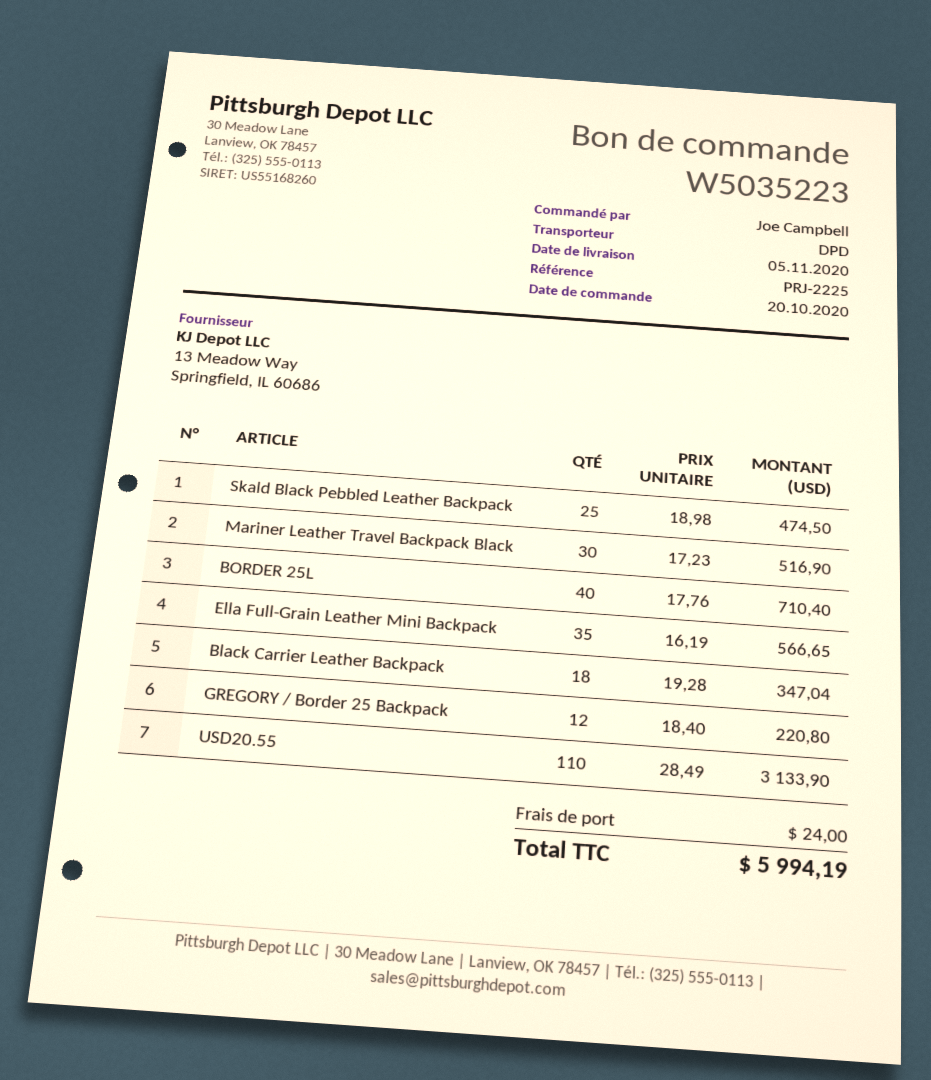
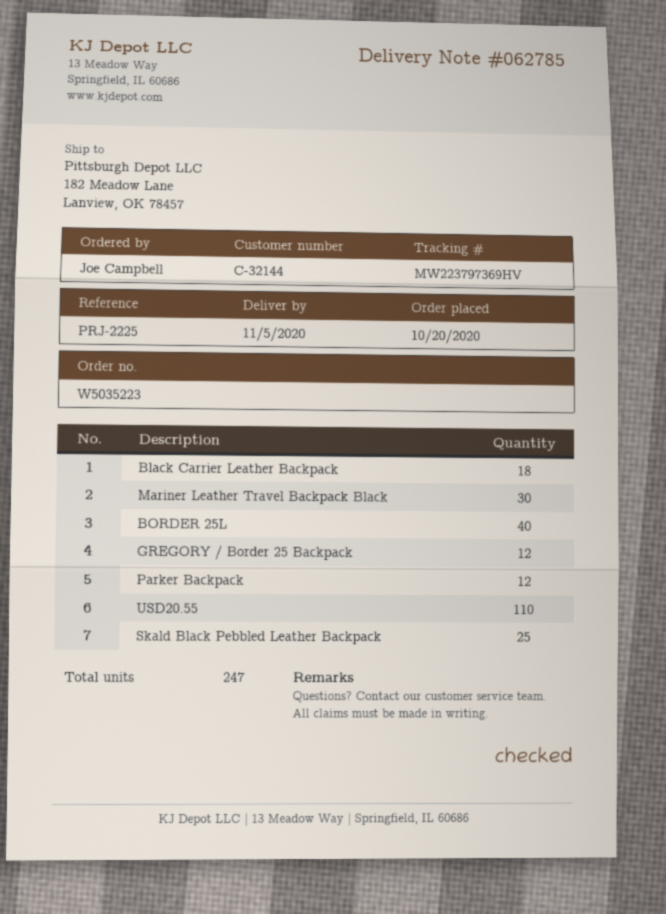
Ella Full-Grain Leather Mini Backpack: 35 -> none
Parker Backpack: none -> 12

